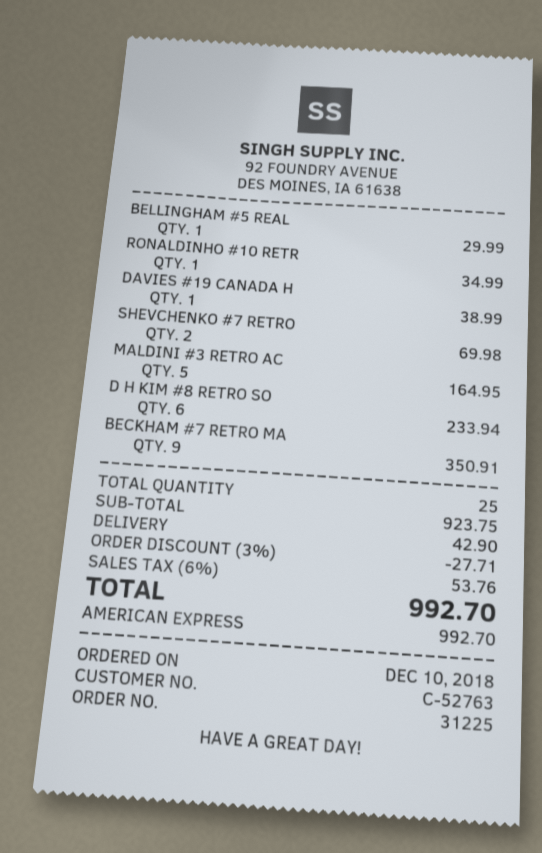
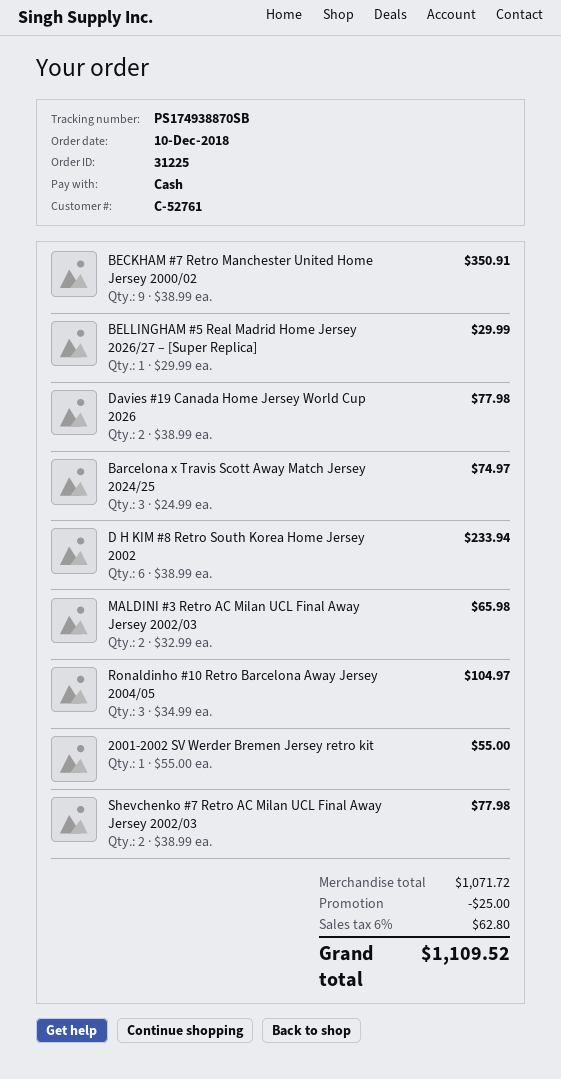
customer number: C-52763 -> C-52761
payment method: American Express -> cash
RONALDINHO #10 RETR: 1 for 34.99 -> 3 for 104.97
DAVIES #19 CANADA H: 1 for 38.99 -> 2 for 77.98
SHEVCHENKO #7 RETRO: 2 for 69.98 -> 2 for 77.98
MALDINI #3 RETRO AC: 5 for 164.95 -> 2 for 65.98
Barcelona x Travis Scott Away Match Jersey 2024/25: none -> 3 for 74.97
2001-2002 SV Werder Bremen Jersey retro kit: none -> 1 for 55.00
subtotal: 923.75 -> 1071.72
discount: 27.71 -> 25.00
shipping: 42.90 -> none
tax: 6% = 53.76 -> 6% = 62.80
total: 992.70 -> 1109.52

